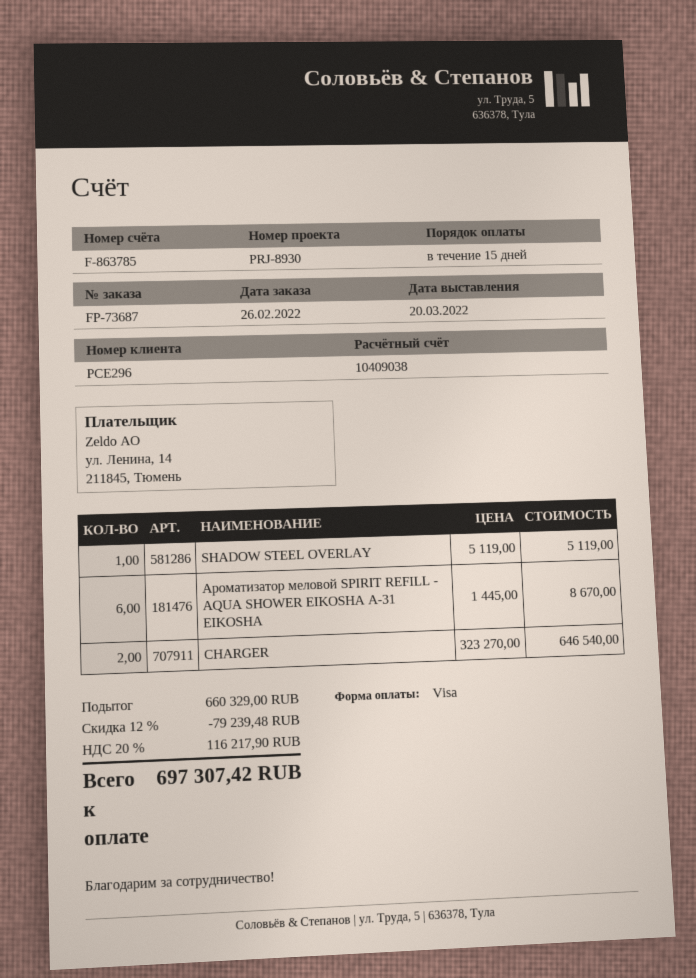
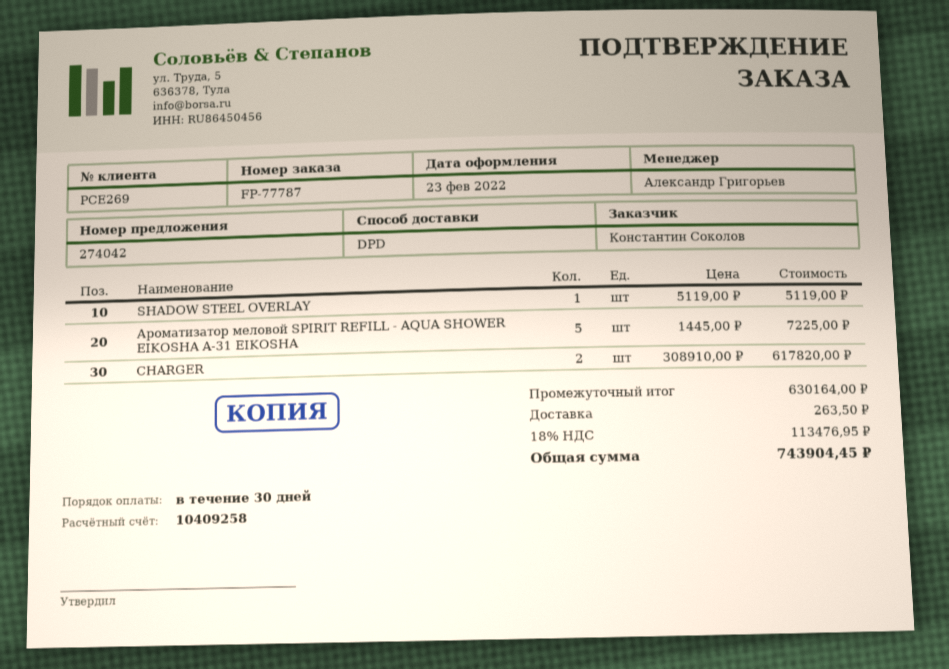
order number: FP-73687 -> FP-77787
order date: 2022-02-26 -> 2022-02-23
payment terms: 15 days -> 30 days
customer number: PCE296 -> PCE269
bank account: 10409038 -> 10409258
Ароматизатор меловой SPIRIT REFILL - AQUA SHOWER EIKOSHA A-31 EIKOSHA: 6 x 1445.00 = 8670.00 -> 5 x 1445.00 = 7225.00
CHARGER: 2 x 323270.00 = 646540.00 -> 2 x 308910.00 = 617820.00
subtotal: 660329.00 -> 630164.00
discount: 12% = 79239.48 -> none
shipping: none -> 263.50
tax: 20% = 116217.90 -> 18% = 113476.95
total: 697307.42 -> 743904.45

